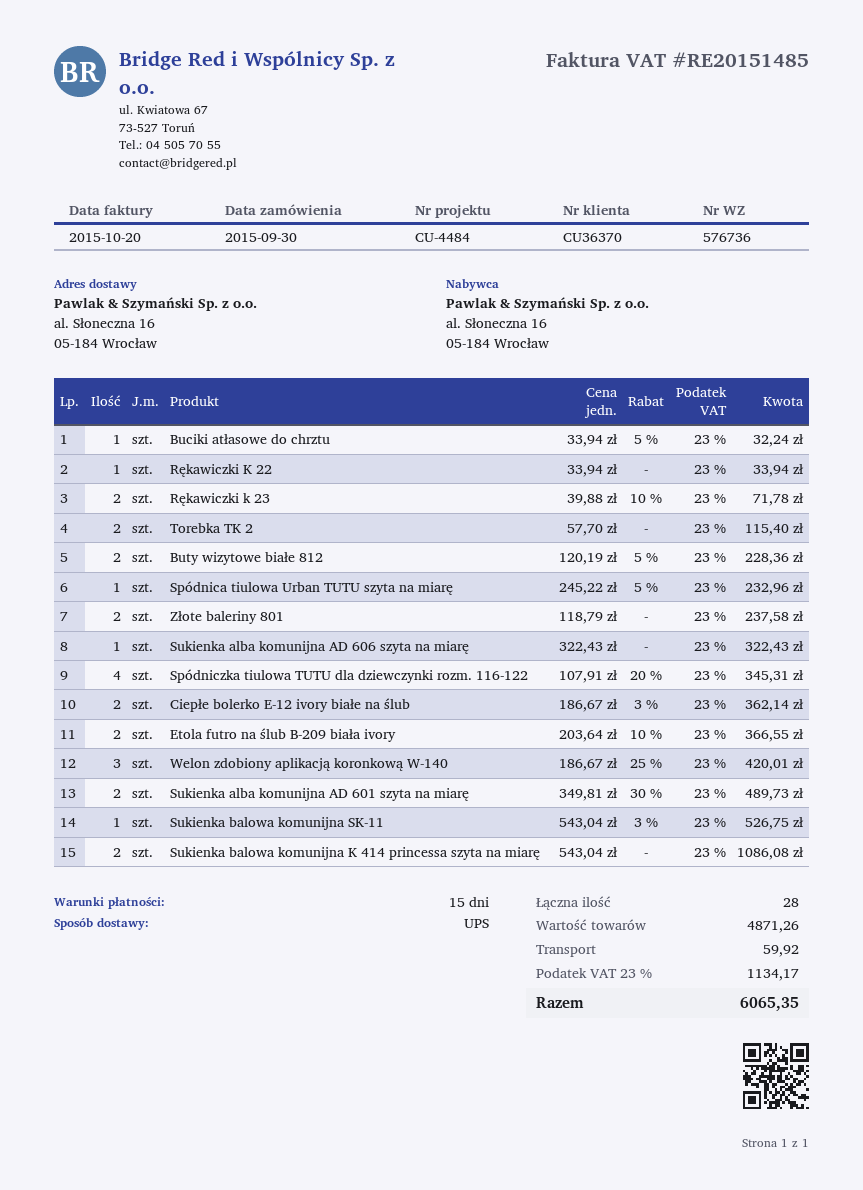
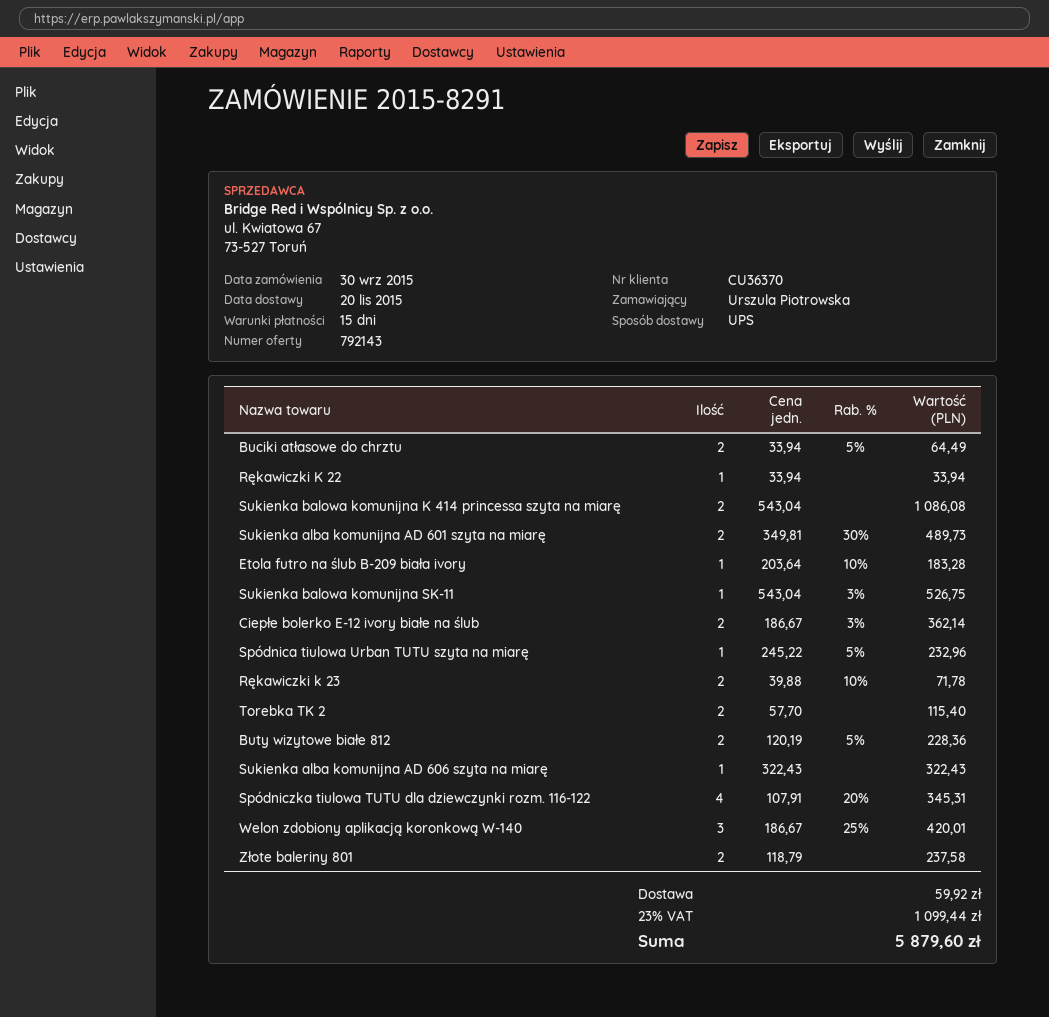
Buciki atłasowe do chrztu: 1 x 33.94 - 5% = 32.24 -> 2 x 33.94 - 5% = 64.49
Etola futro na ślub B-209 biała ivory: 2 x 203.64 - 10% = 366.55 -> 1 x 203.64 - 10% = 183.28
tax: 23% = 1134.17 -> 23% = 1099.44
total: 6065.35 -> 5879.60

